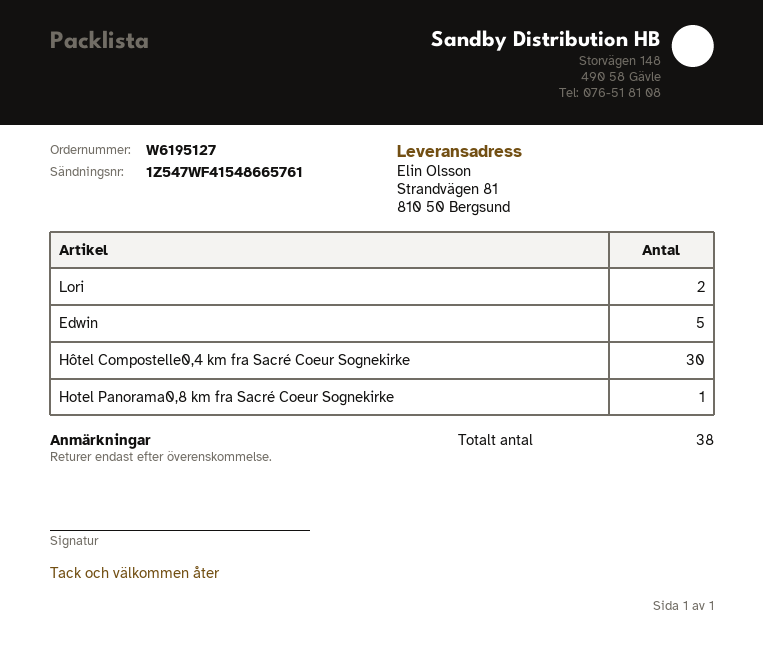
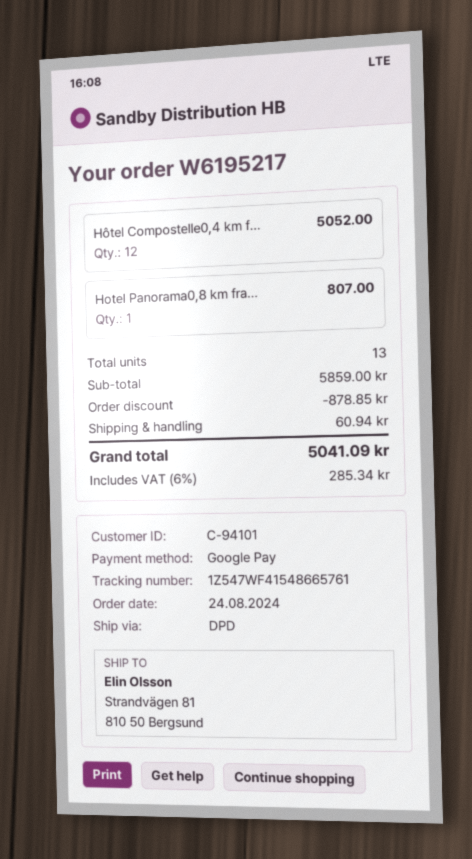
order number: W6195127 -> W6195217
Lori: 2 -> none
Edwin: 5 -> none
Hôtel Compostelle0,4 km fra Sacré Coeur Sognekirke: 30 -> 12
total quantity: 38 -> 13

